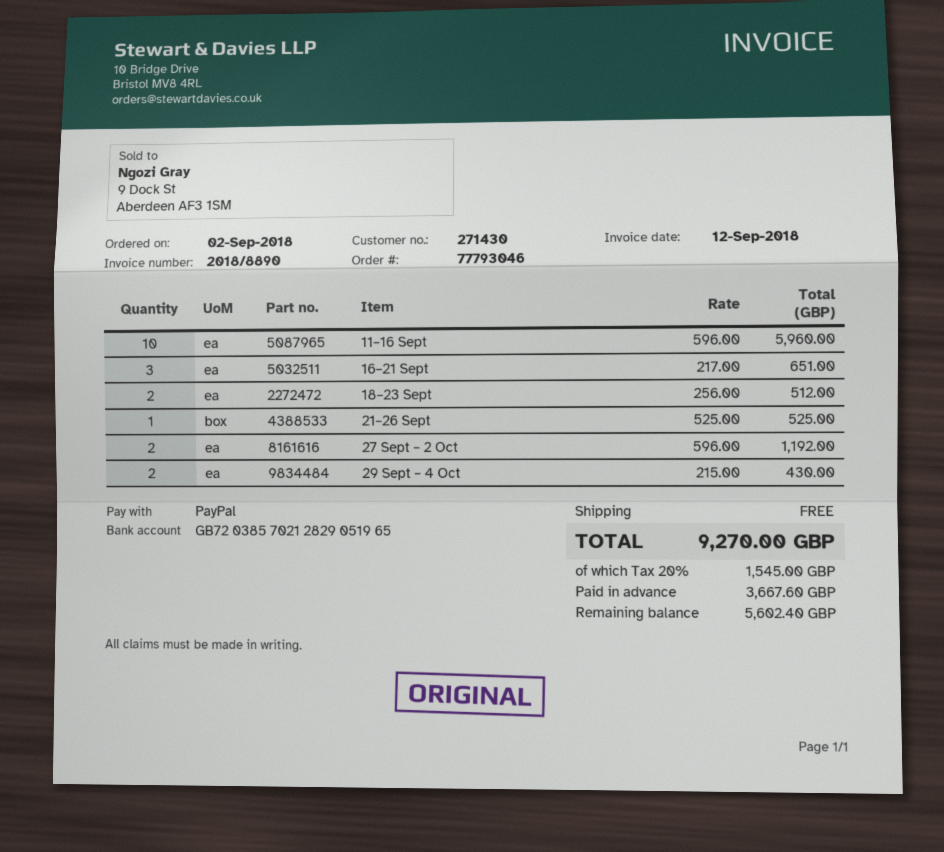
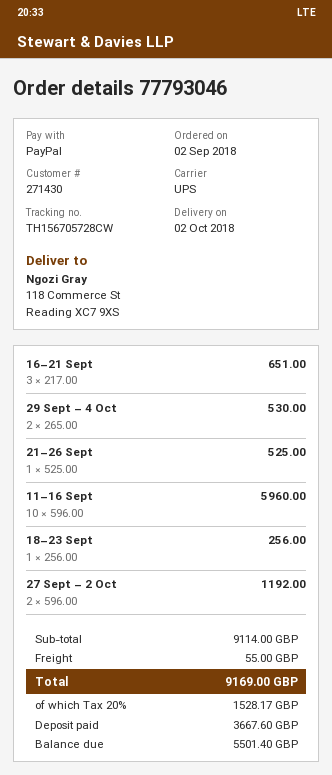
18–23 Sept: 2 x 256.00 = 512.00 -> 1 x 256.00 = 256.00
29 Sept – 4 Oct: 2 x 215.00 = 430.00 -> 2 x 265.00 = 530.00
shipping: 0.00 -> 55.00
tax: 20% = 1545.00 -> 20% = 1528.17
total: 9270.00 -> 9169.00
balance: 5602.40 -> 5501.40

